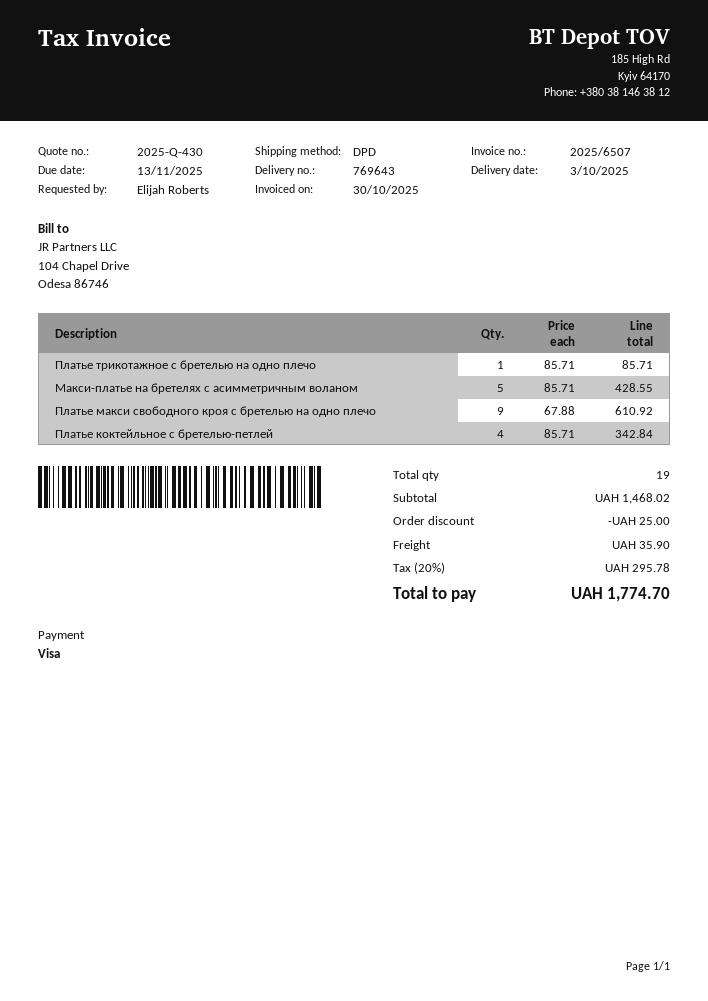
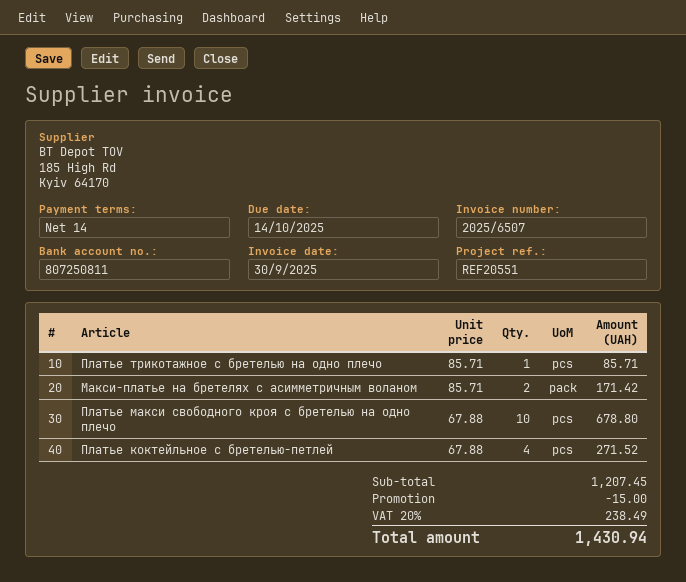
invoice date: 2025-10-30 -> 2025-09-30
due date: 2025-11-13 -> 2025-10-14
Макси-платье на бретелях с асимметричным воланом: 5 x 85.71 = 428.55 -> 2 x 85.71 = 171.42
Платье макси свободного кроя с бретелью на одно плечо: 9 x 67.88 = 610.92 -> 10 x 67.88 = 678.80
Платье коктейльное с бретелью-петлей: 4 x 85.71 = 342.84 -> 4 x 67.88 = 271.52
subtotal: 1468.02 -> 1207.45
discount: 25.00 -> 15.00
shipping: 35.90 -> none
tax: 20% = 295.78 -> 20% = 238.49
total: 1774.70 -> 1430.94

